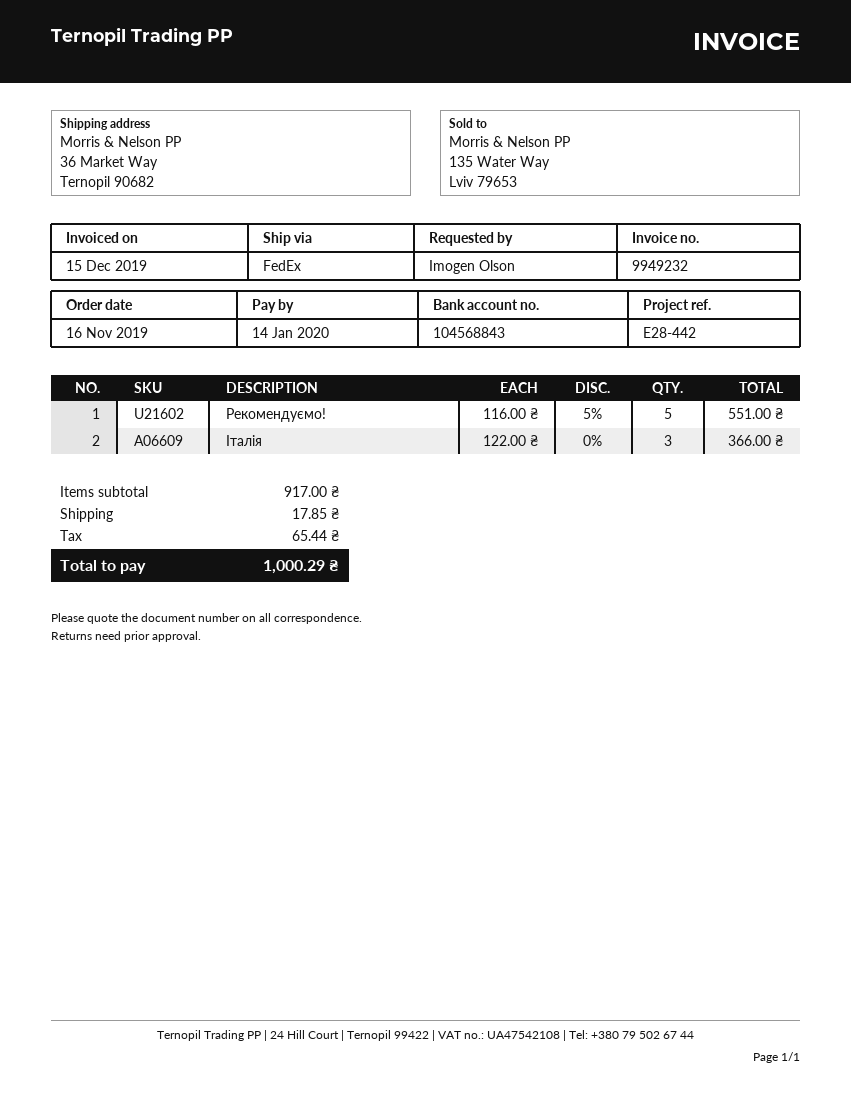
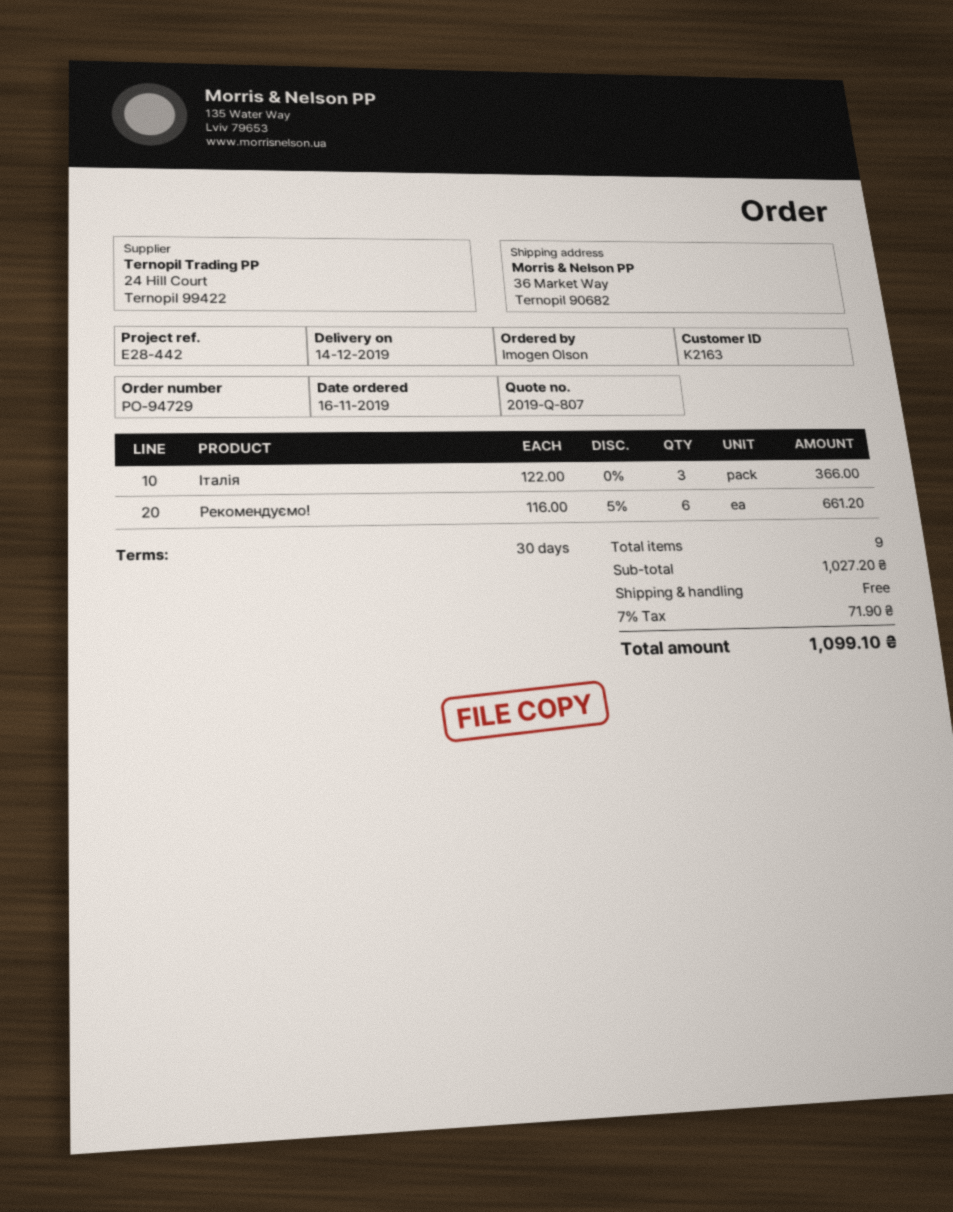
Рекомендуємо!: 5 x 116.00 - 5% = 551.00 -> 6 x 116.00 - 5% = 661.20
subtotal: 917.00 -> 1027.20
shipping: 17.85 -> 0.00
tax: 65.44 -> 71.90
total: 1000.29 -> 1099.10

